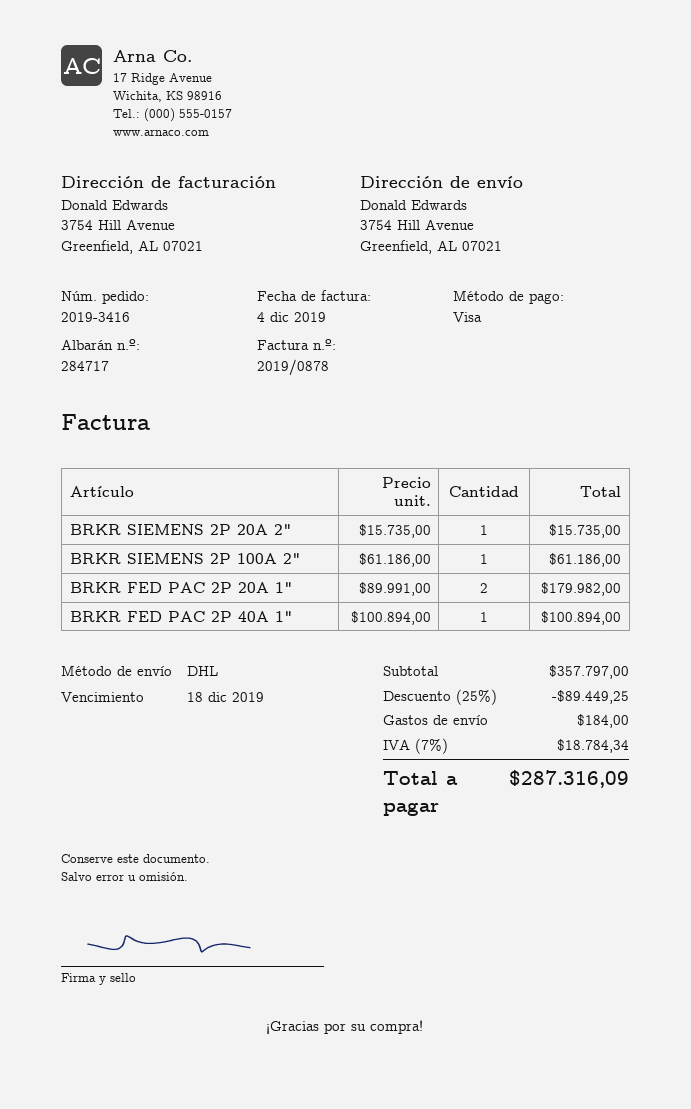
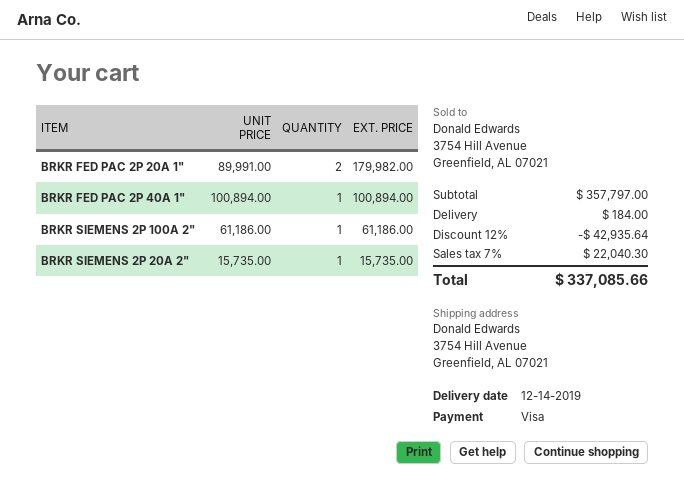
discount: 25% = 89449.25 -> 12% = 42935.64
tax: 7% = 18784.34 -> 7% = 22040.30
total: 287316.09 -> 337085.66

